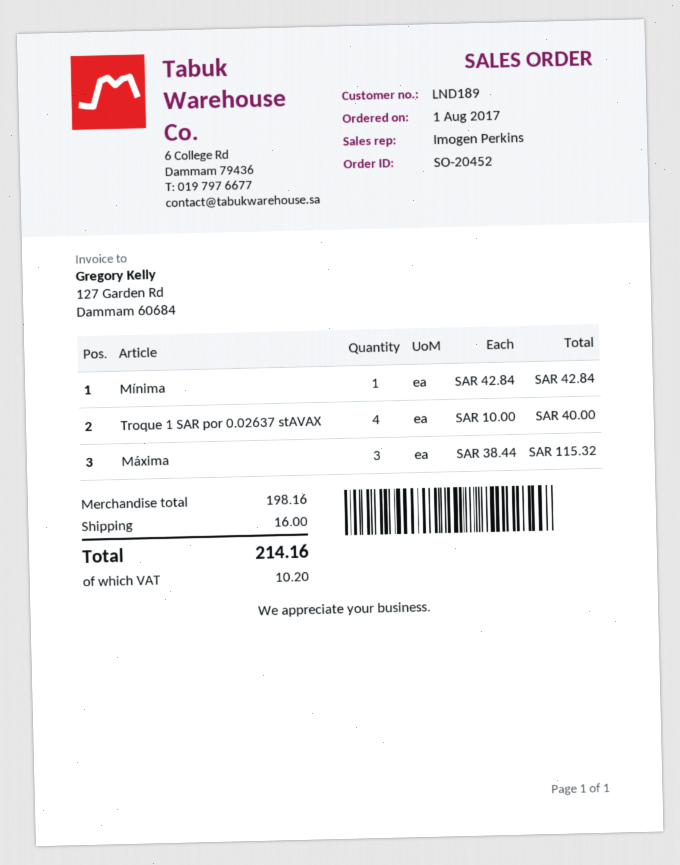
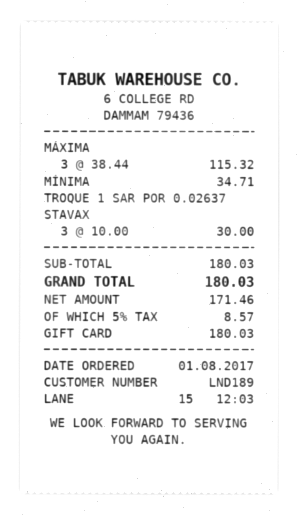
Mínima: 1 x 42.84 = 42.84 -> 1 x 34.71 = 34.71
Troque 1 SAR por 0.02637 stAVAX: 4 x 10.00 = 40.00 -> 3 x 10.00 = 30.00
subtotal: 198.16 -> 180.03
shipping: 16.00 -> none
tax: 10.20 -> 8.57
total: 214.16 -> 180.03

